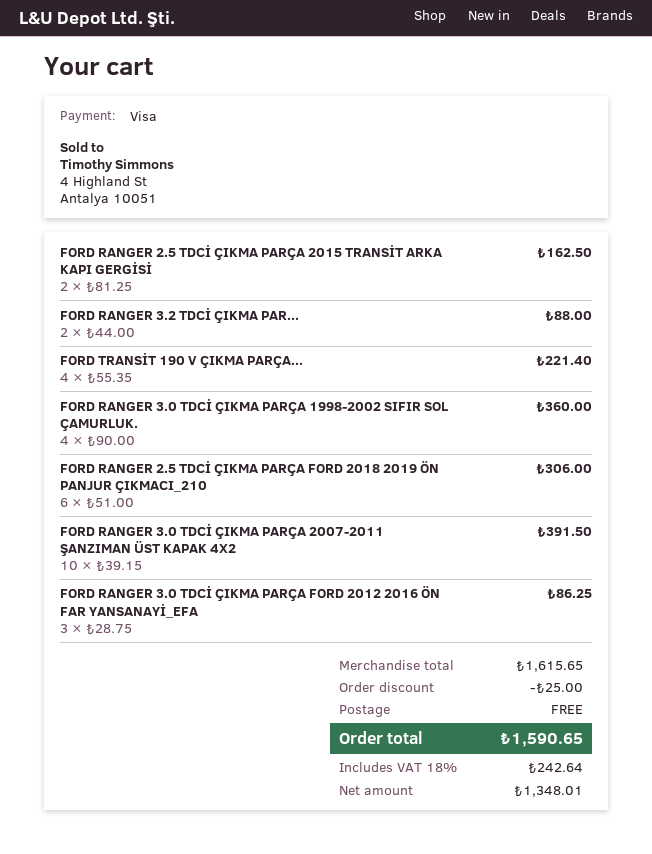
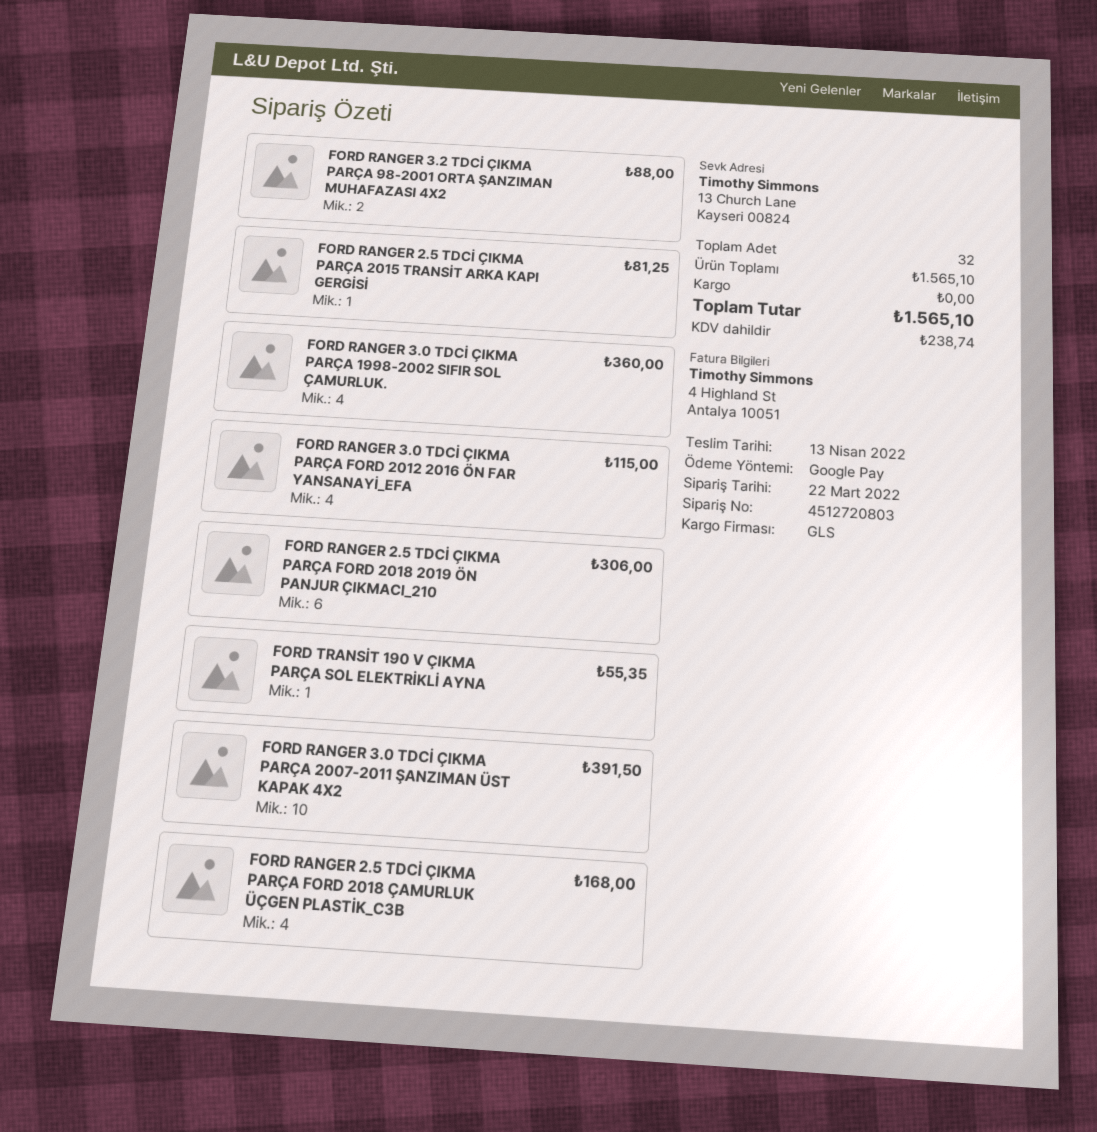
payment method: Visa -> Google Pay
FORD RANGER 2.5 TDCİ ÇIKMA PARÇA 2015 TRANSİT ARKA KAPI GERGİSİ: 2 for 162.50 -> 1 for 81.25
FORD TRANSİT 190 V ÇIKMA PARÇA...: 4 for 221.40 -> 1 for 55.35
FORD RANGER 3.0 TDCİ ÇIKMA PARÇA FORD 2012 2016 ÖN FAR YANSANAYİ_EFA: 3 for 86.25 -> 4 for 115.00
FORD RANGER 2.5 TDCİ ÇIKMA PARÇA FORD 2018 ÇAMURLUK ÜÇGEN PLASTİK_C3B: none -> 4 for 168.00
subtotal: 1615.65 -> 1565.10
discount: 25.00 -> none
tax: 242.64 -> 238.74
total: 1590.65 -> 1565.10

